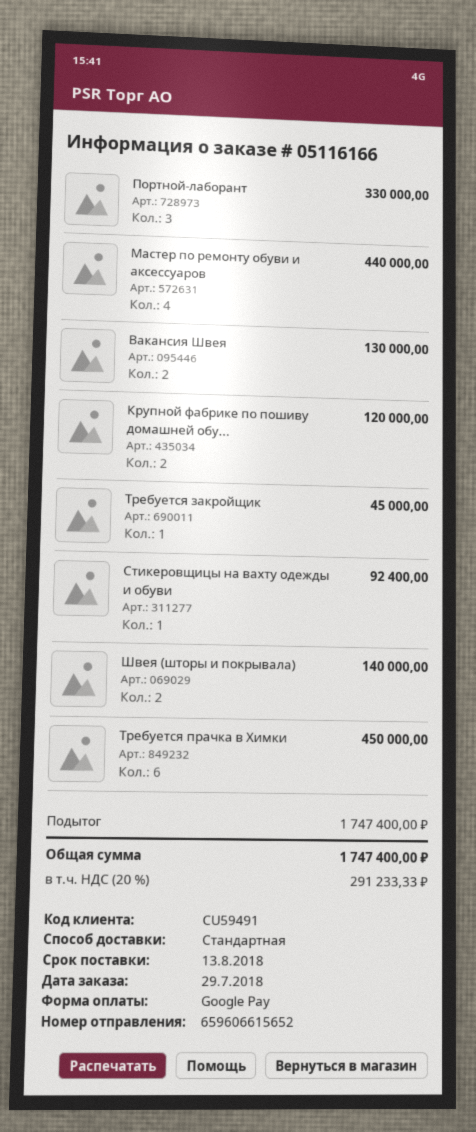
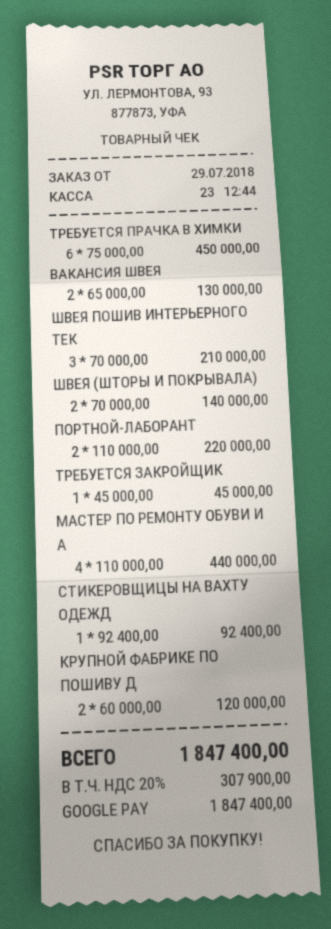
Портной-лаборант: 3 for 330000.00 -> 2 for 220000.00
ШВЕЯ ПОШИВ ИНТЕРЬЕРНОГО ТЕК: none -> 3 for 210000.00
tax: 20% = 291233.33 -> 20% = 307900.00
total: 1747400.00 -> 1847400.00

